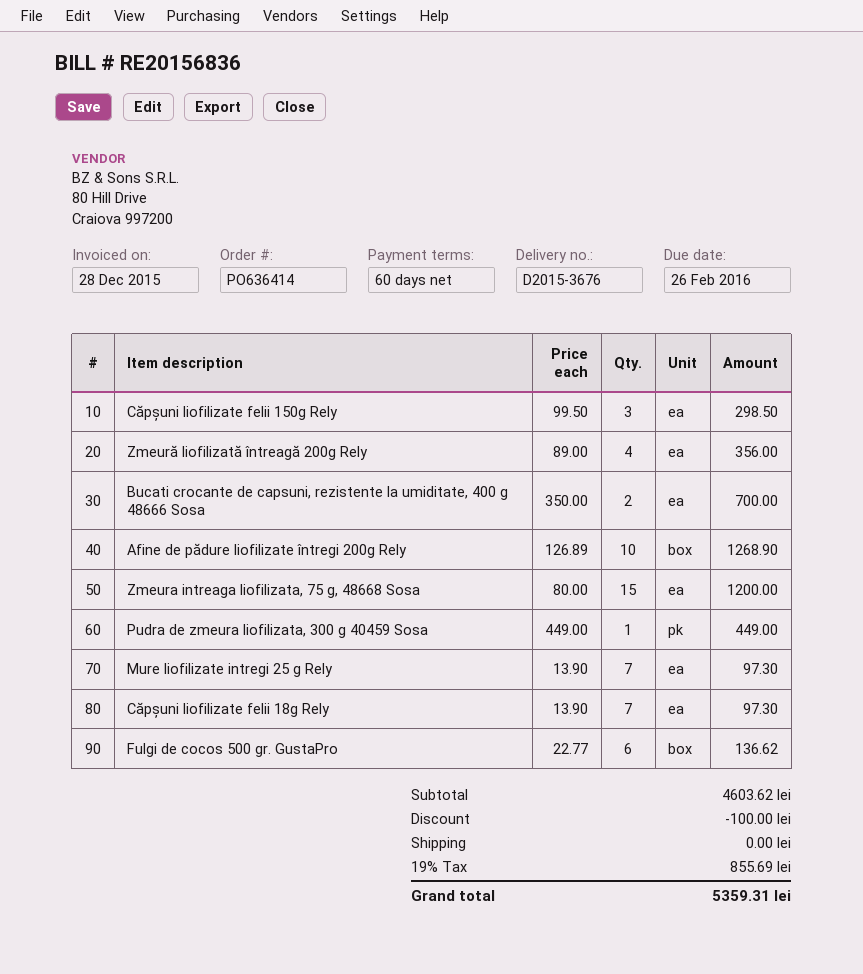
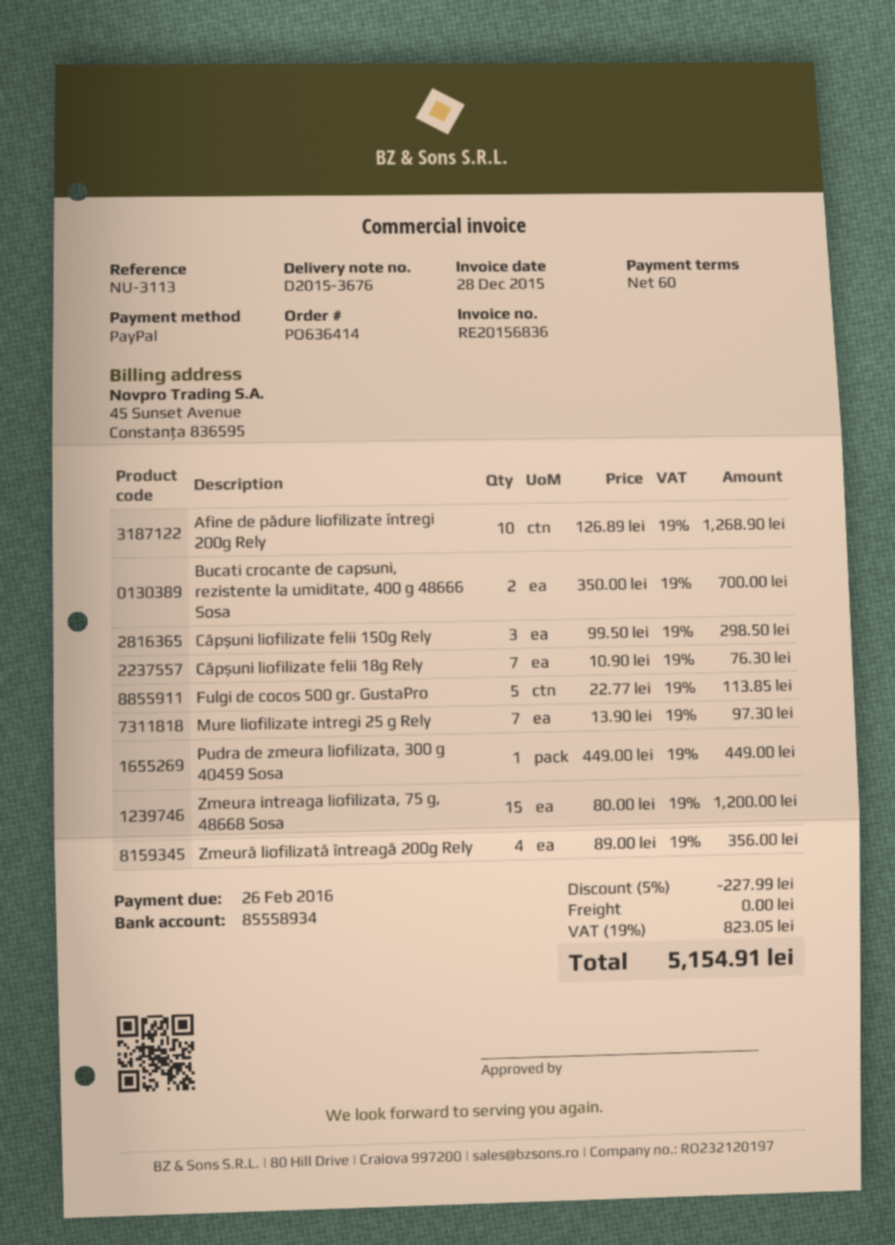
Căpșuni liofilizate felii 18g Rely: 7 x 13.90 = 97.30 -> 7 x 10.90 = 76.30
Fulgi de cocos 500 gr. GustaPro: 6 x 22.77 = 136.62 -> 5 x 22.77 = 113.85
discount: 100.00 -> 227.99
tax: 19% = 855.69 -> 19% = 823.05
total: 5359.31 -> 5154.91

